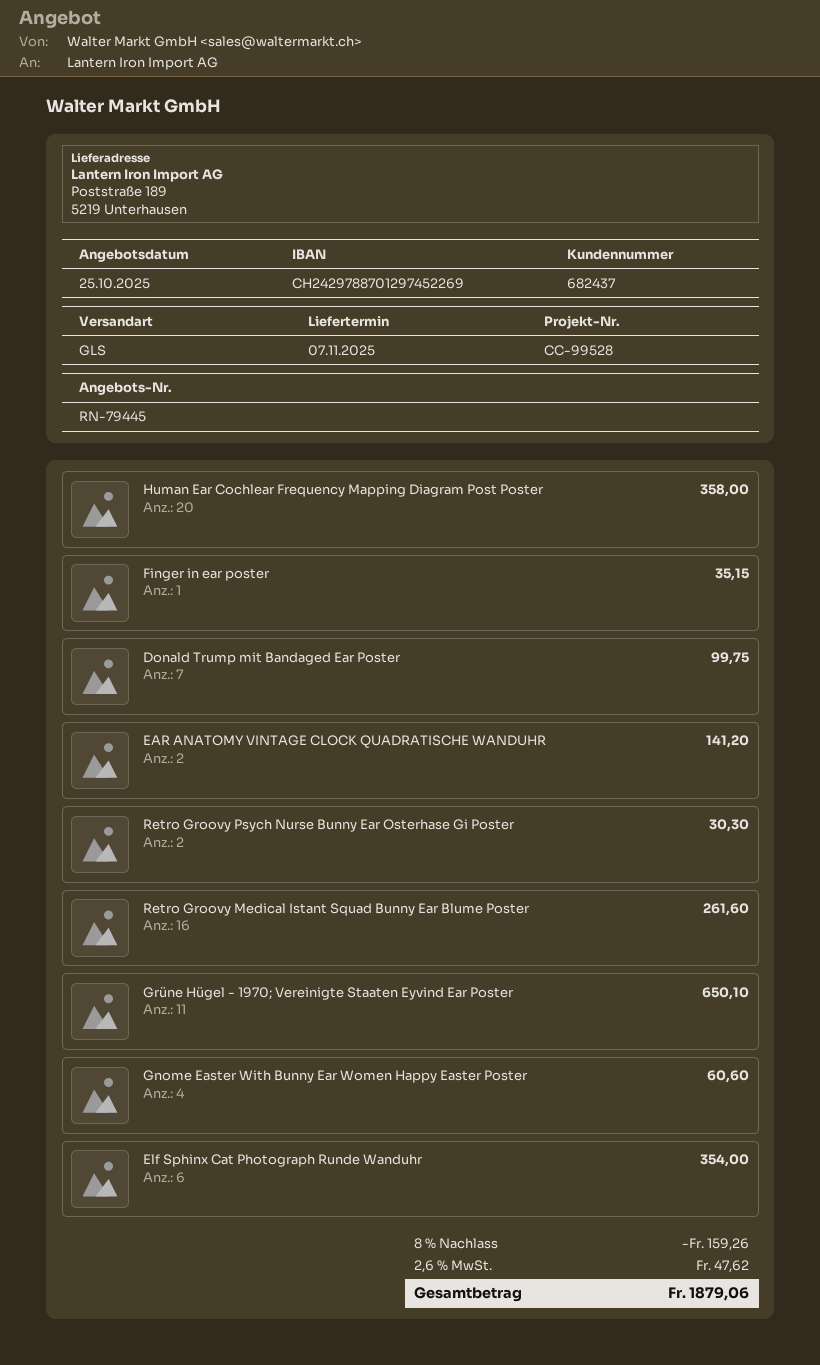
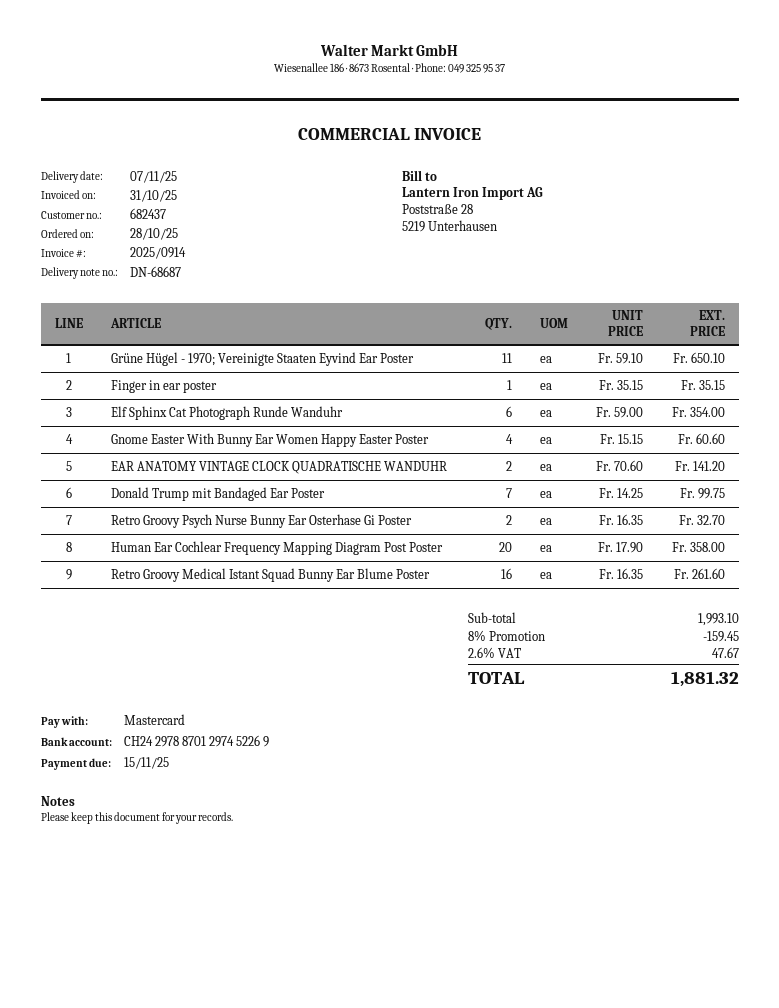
Retro Groovy Psych Nurse Bunny Ear Osterhase Gi Poster: 2 for 30.30 -> 2 for 32.70
discount: 8% = 159.26 -> 8% = 159.45
tax: 2.6% = 47.62 -> 2.6% = 47.67
total: 1879.06 -> 1881.32

